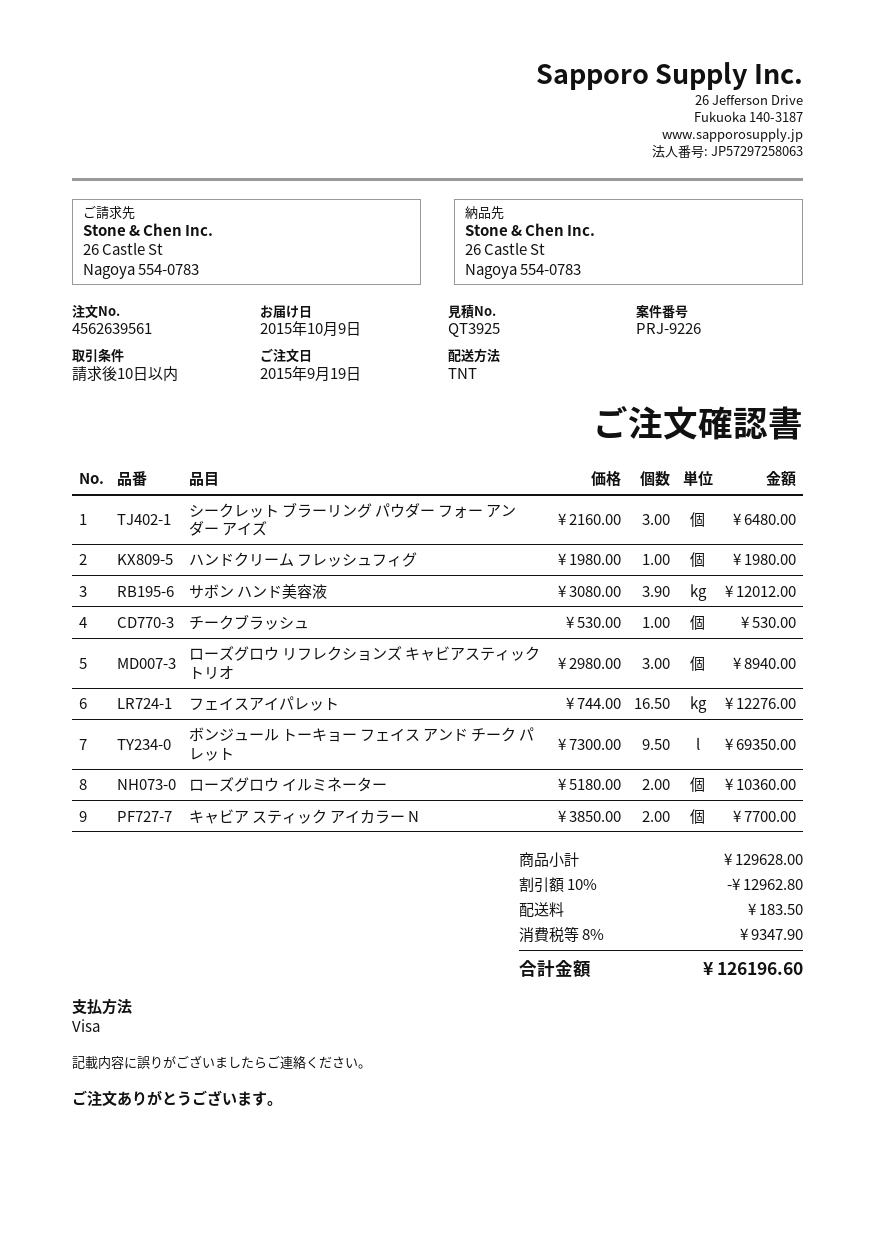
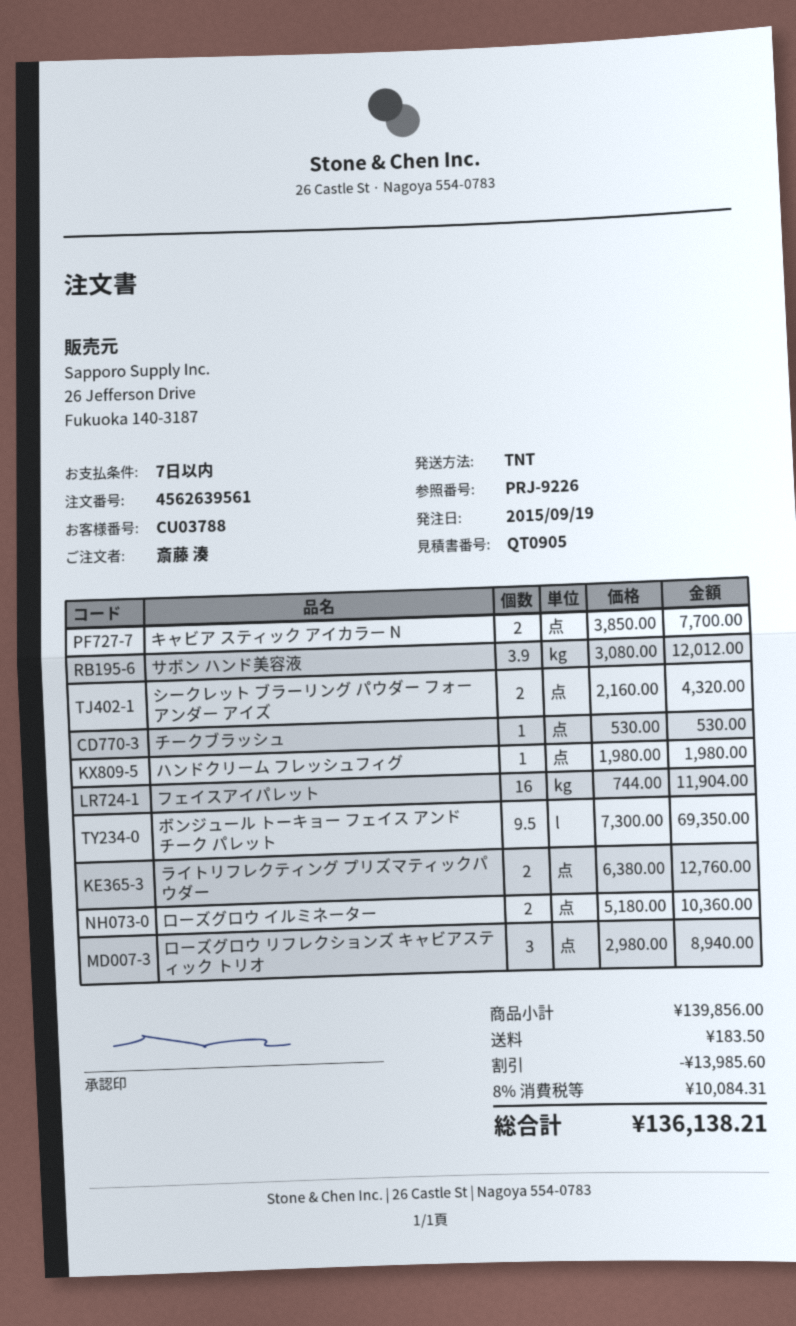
quote number: QT3925 -> QT0905
payment terms: 10 days -> 7 days
シークレット ブラーリング パウダー フォー アンダー アイズ: 3 x 2160.00 = 6480.00 -> 2 x 2160.00 = 4320.00
フェイスアイパレット: 16.5 x 744.00 = 12276.00 -> 16 x 744.00 = 11904.00
ライトリフレクティング プリズマティックパウダー: none -> 2 x 6380.00 = 12760.00
subtotal: 129628.00 -> 139856.00
discount: 12962.80 -> 13985.60
tax: 8% = 9347.90 -> 8% = 10084.31
total: 126196.60 -> 136138.21

